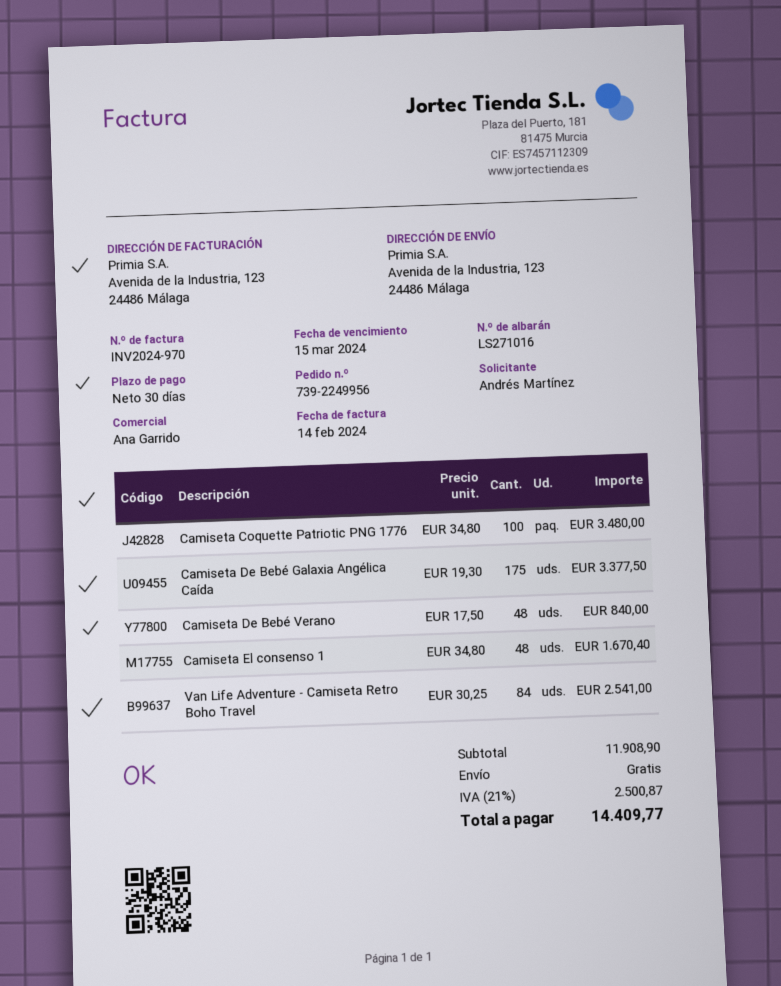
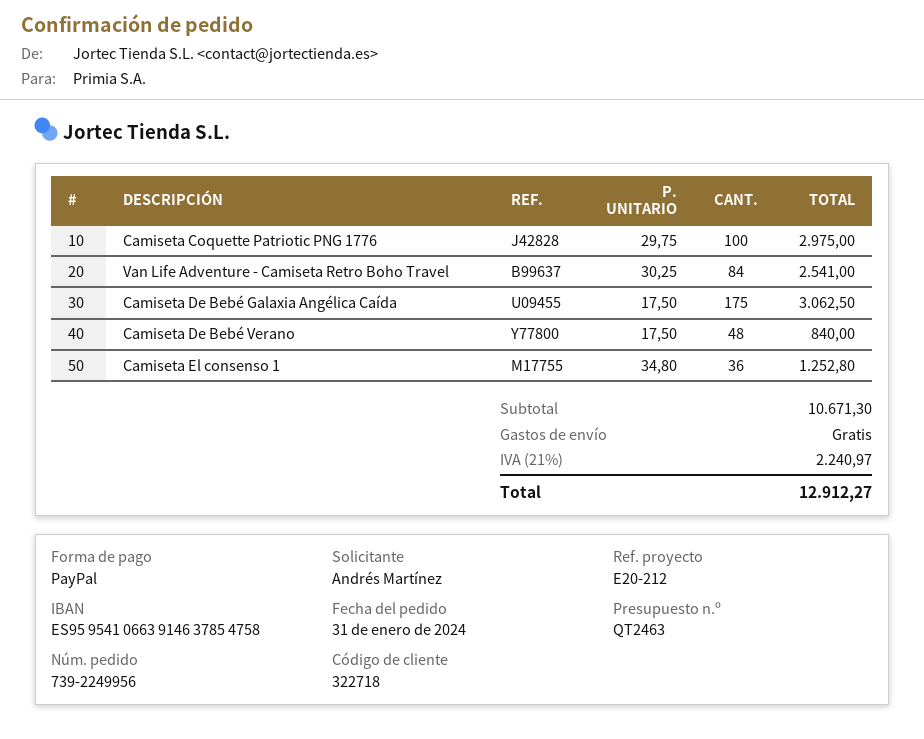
Camiseta Coquette Patriotic PNG 1776: 100 x 34.80 = 3480.00 -> 100 x 29.75 = 2975.00
Camiseta De Bebé Galaxia Angélica Caída: 175 x 19.30 = 3377.50 -> 175 x 17.50 = 3062.50
Camiseta El consenso 1: 48 x 34.80 = 1670.40 -> 36 x 34.80 = 1252.80
subtotal: 11908.90 -> 10671.30
tax: 21% = 2500.87 -> 21% = 2240.97
total: 14409.77 -> 12912.27

